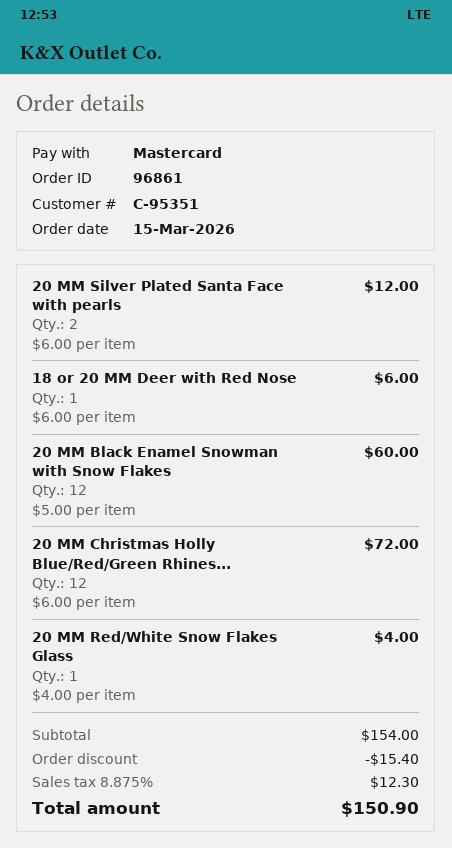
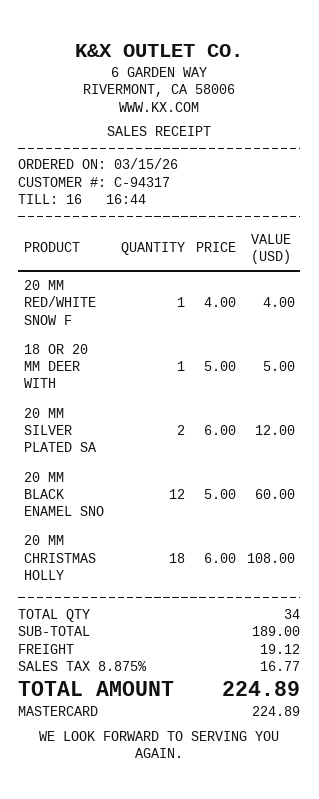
customer number: C-95351 -> C-94317
18 or 20 MM Deer with Red Nose: 1 x 6.00 = 6.00 -> 1 x 5.00 = 5.00
20 MM Christmas Holly Blue/Red/Green Rhines...: 12 x 6.00 = 72.00 -> 18 x 6.00 = 108.00
subtotal: 154.00 -> 189.00
discount: 15.40 -> none
shipping: none -> 19.12
tax: 8.875% = 12.30 -> 8.875% = 16.77
total: 150.90 -> 224.89

